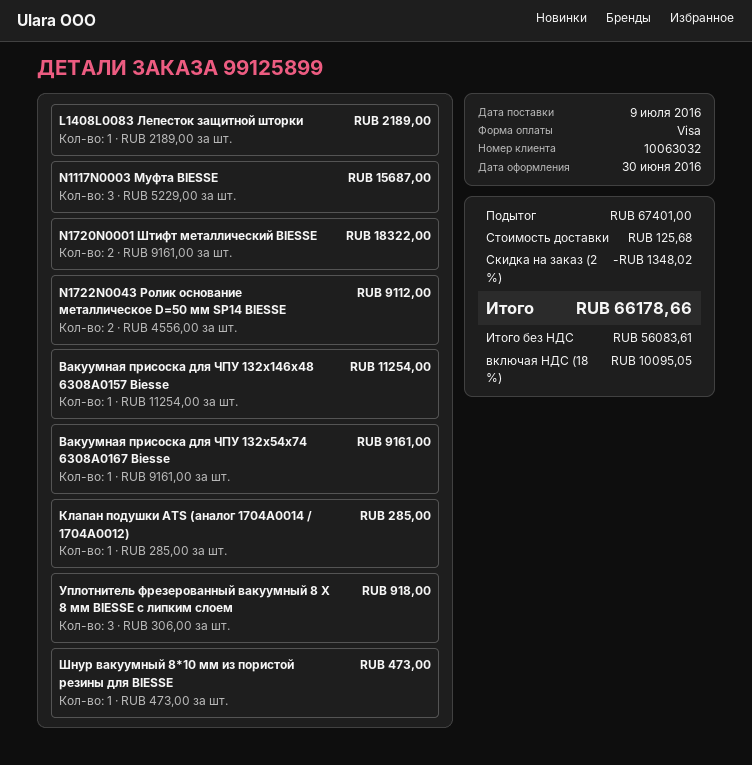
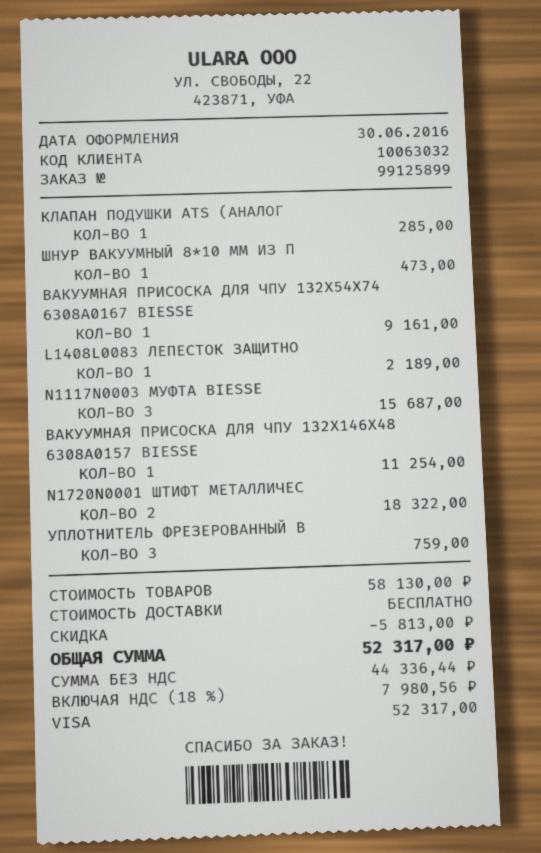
N1722N0043 Ролик основание металлическое D=50 мм SP14 BIESSE: 2 for 9112.00 -> none
Уплотнитель фрезерованный вакуумный 8 X 8 мм BIESSE с липким слоем: 3 for 918.00 -> 3 for 759.00
subtotal: 67401.00 -> 58130.00
discount: 1348.02 -> 5813.00
shipping: 125.68 -> 0.00
net: 56083.61 -> 44336.44
tax: 18% = 10095.05 -> 18% = 7980.56
total: 66178.66 -> 52317.00

